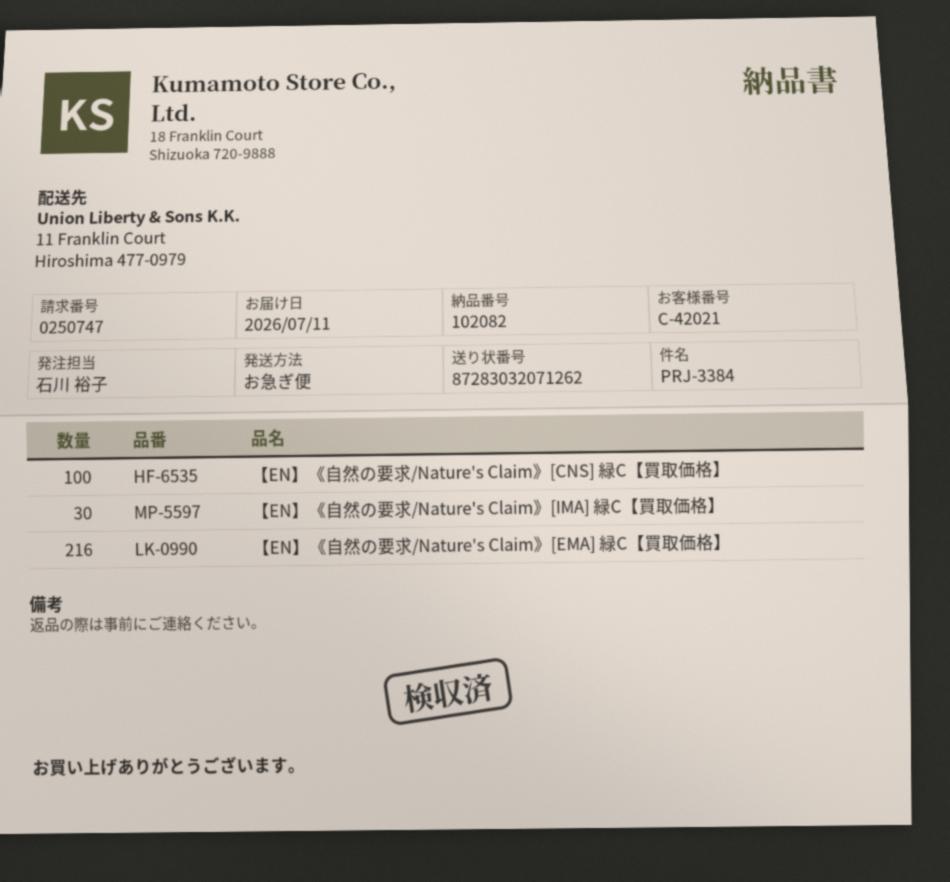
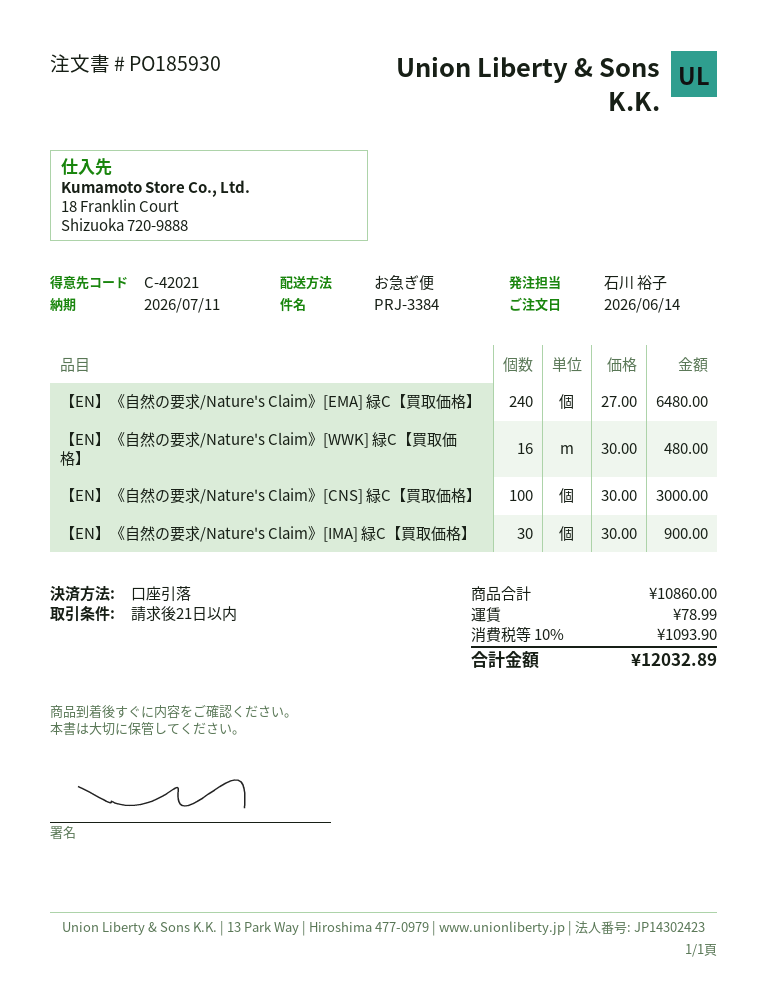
【EN】《自然の要求/Nature's Claim》[EMA] 緑C【買取価格】: 216 -> 240
【EN】《自然の要求/Nature's Claim》[WWK] 緑C【買取価格】: none -> 16

